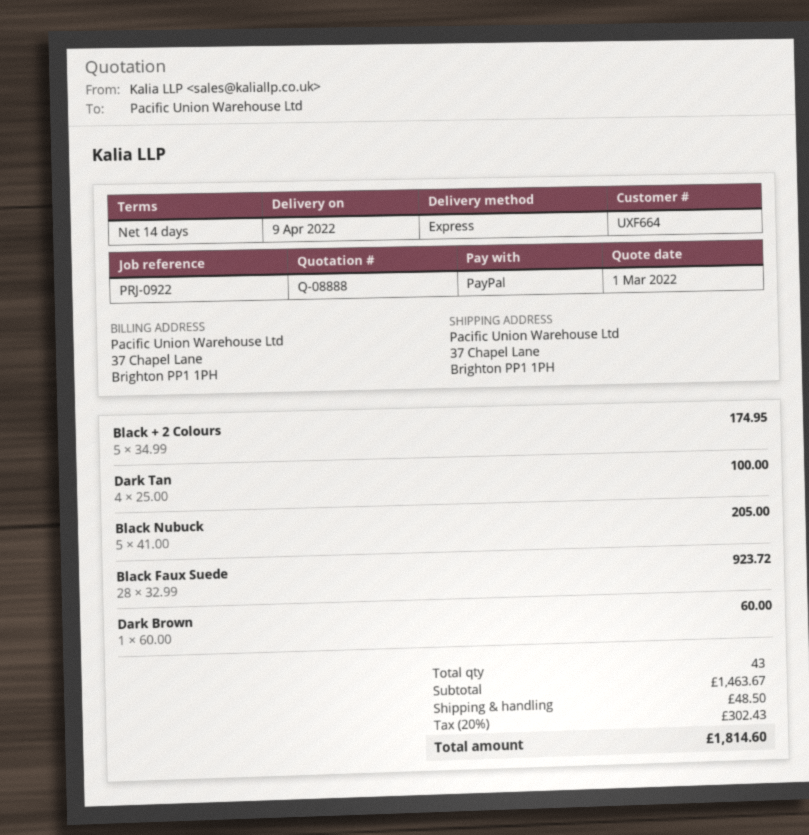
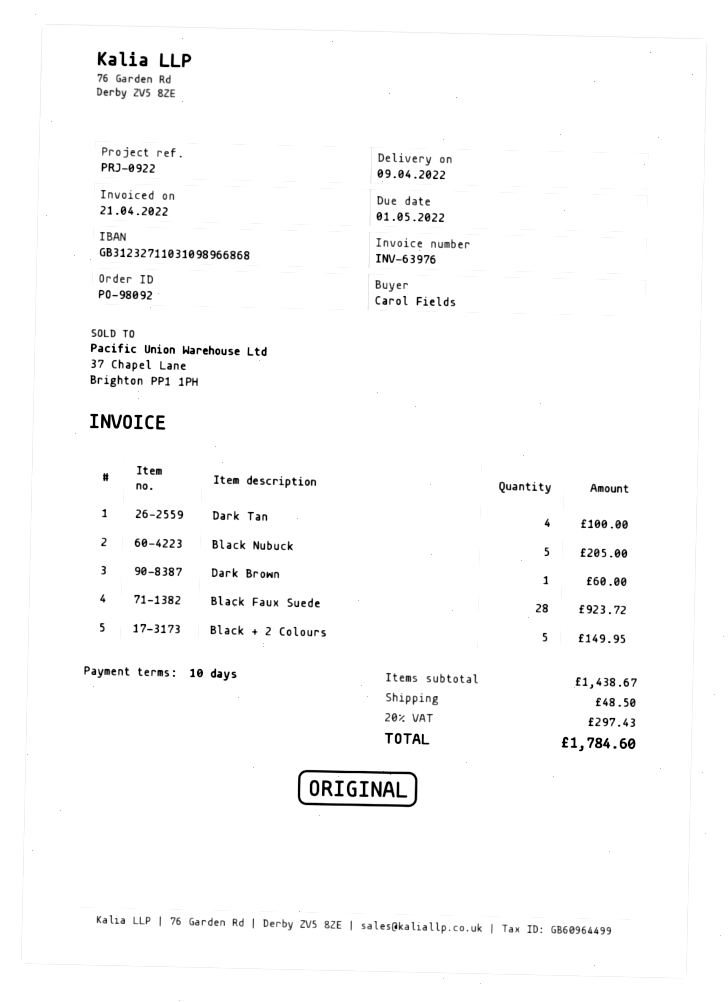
payment terms: 14 days -> 10 days
Black + 2 Colours: 5 for 174.95 -> 5 for 149.95
subtotal: 1463.67 -> 1438.67
tax: 20% = 302.43 -> 20% = 297.43
total: 1814.60 -> 1784.60

